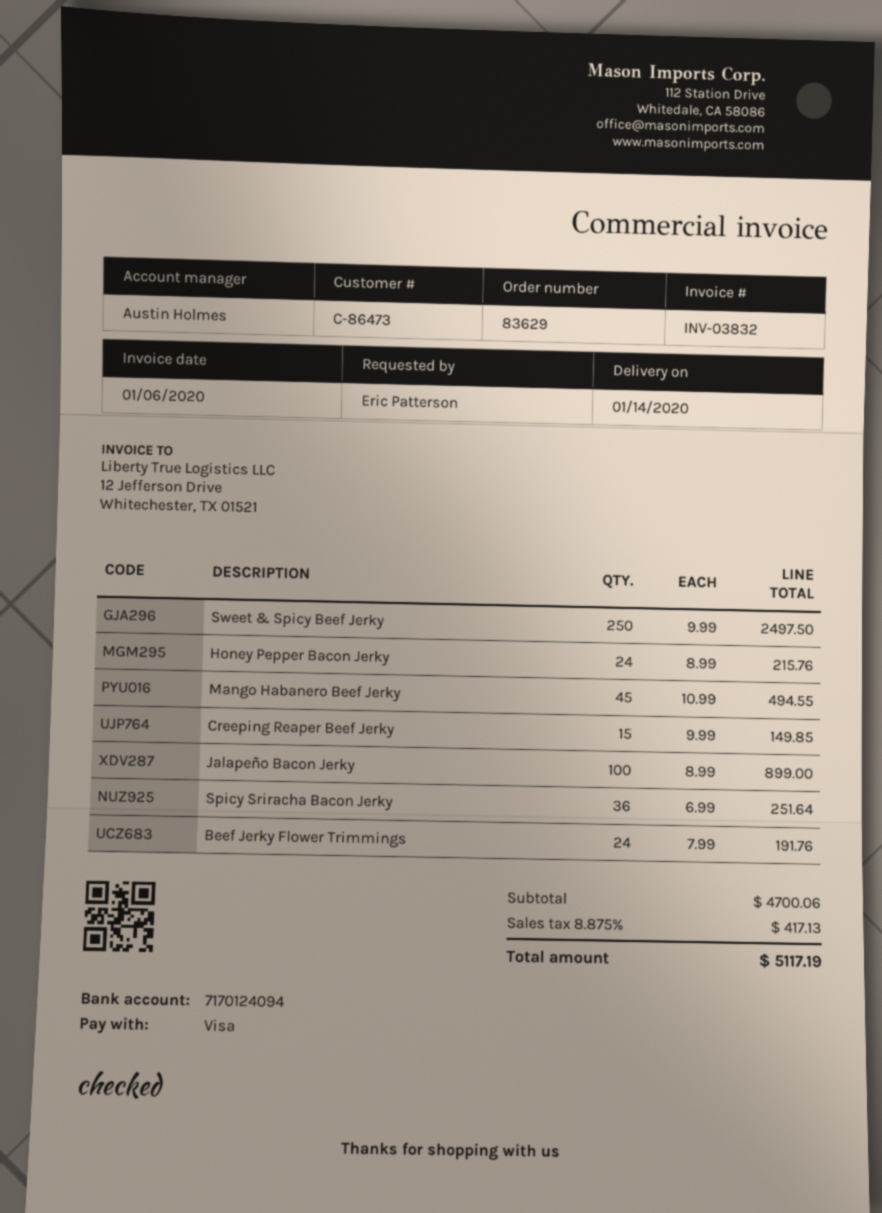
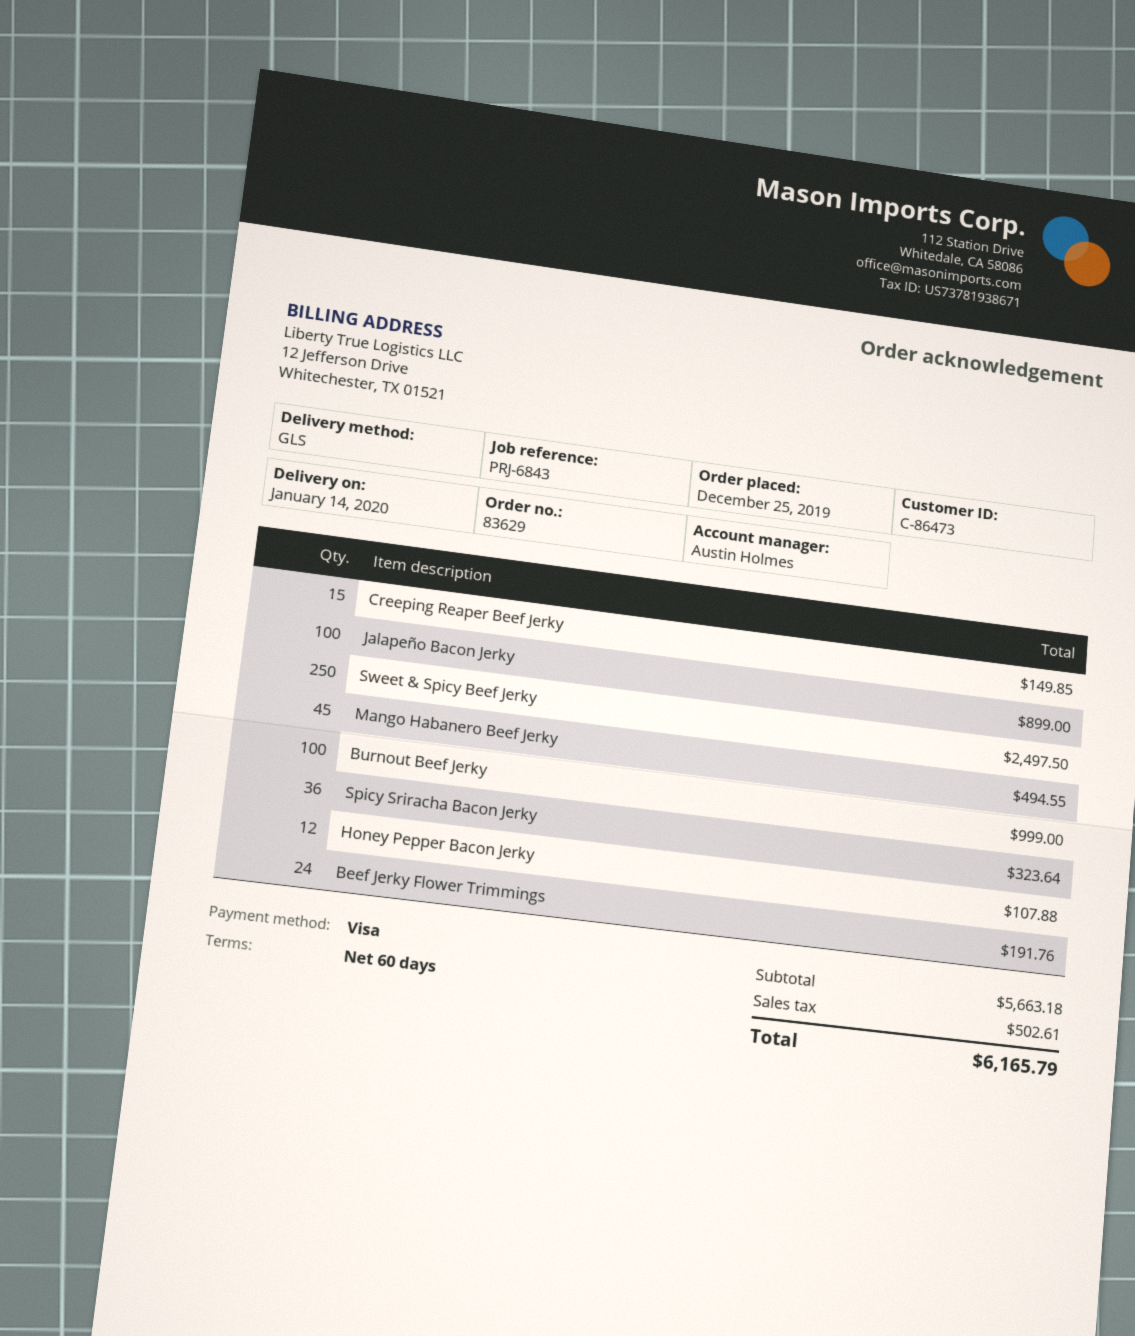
Honey Pepper Bacon Jerky: 24 for 215.76 -> 12 for 107.88
Spicy Sriracha Bacon Jerky: 36 for 251.64 -> 36 for 323.64
Burnout Beef Jerky: none -> 100 for 999.00
subtotal: 4700.06 -> 5663.18
tax: 417.13 -> 502.61
total: 5117.19 -> 6165.79

